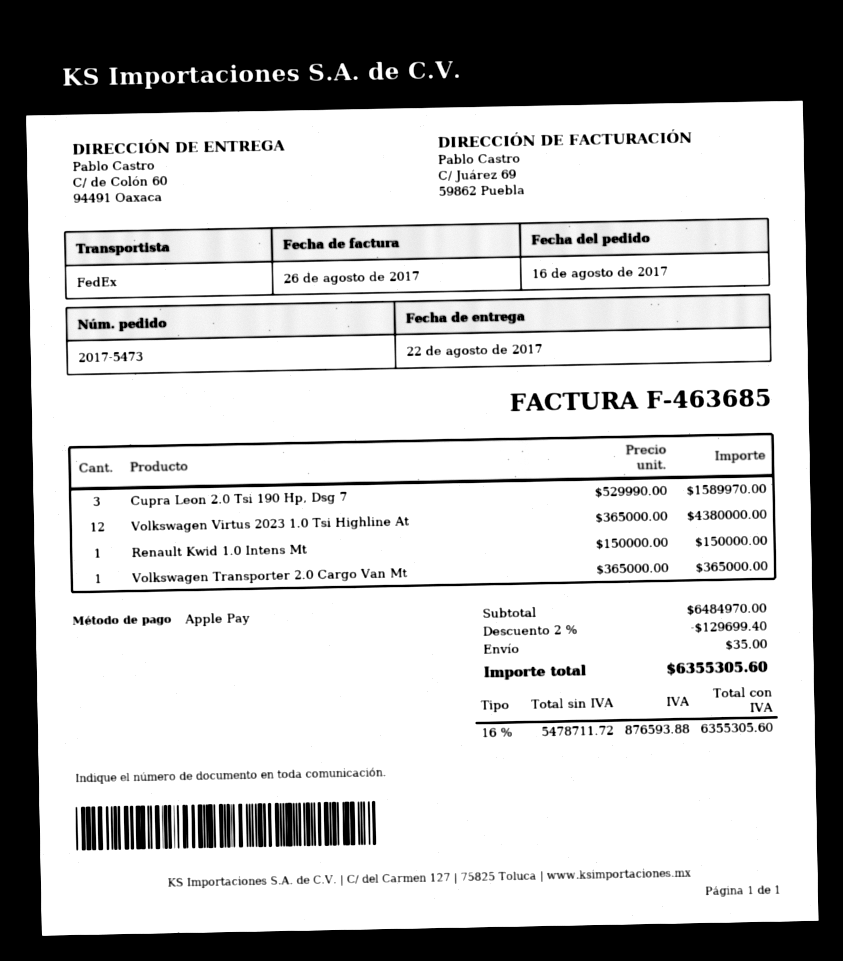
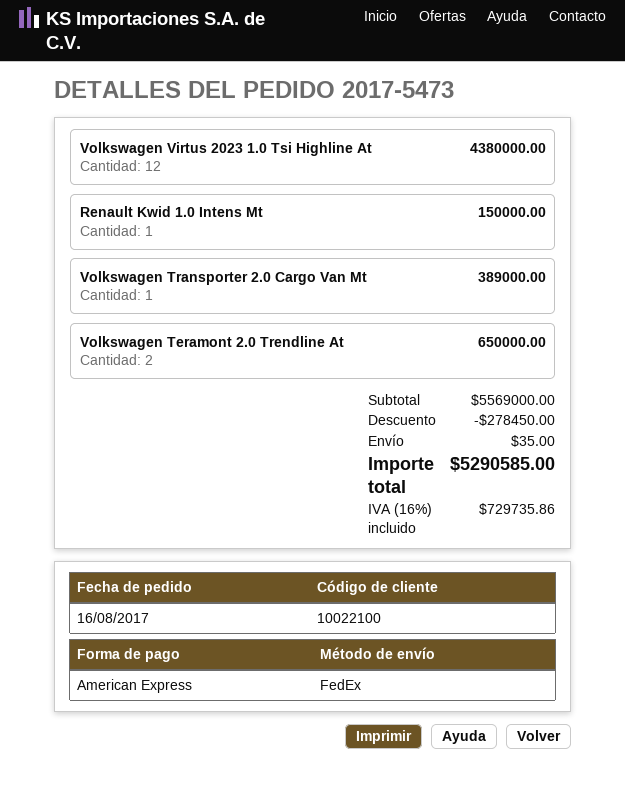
payment method: Apple Pay -> American Express
Cupra Leon 2.0 Tsi 190 Hp, Dsg 7: 3 for 1589970.00 -> none
Volkswagen Transporter 2.0 Cargo Van Mt: 1 for 365000.00 -> 1 for 389000.00
Volkswagen Teramont 2.0 Trendline At: none -> 2 for 650000.00
subtotal: 6484970.00 -> 5569000.00
discount: 129699.40 -> 278450.00
tax: 16% = 876593.88 -> 16% = 729735.86
total: 6355305.60 -> 5290585.00

